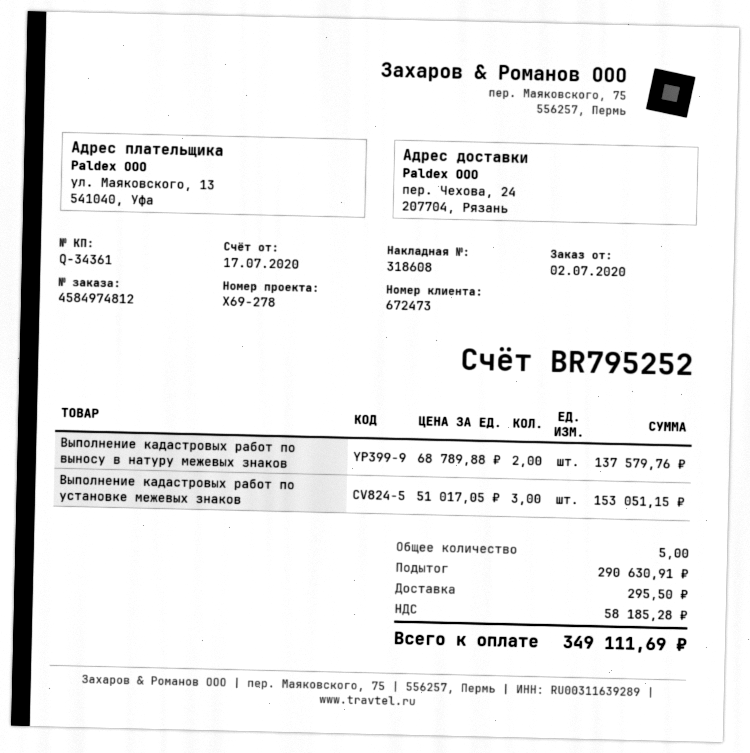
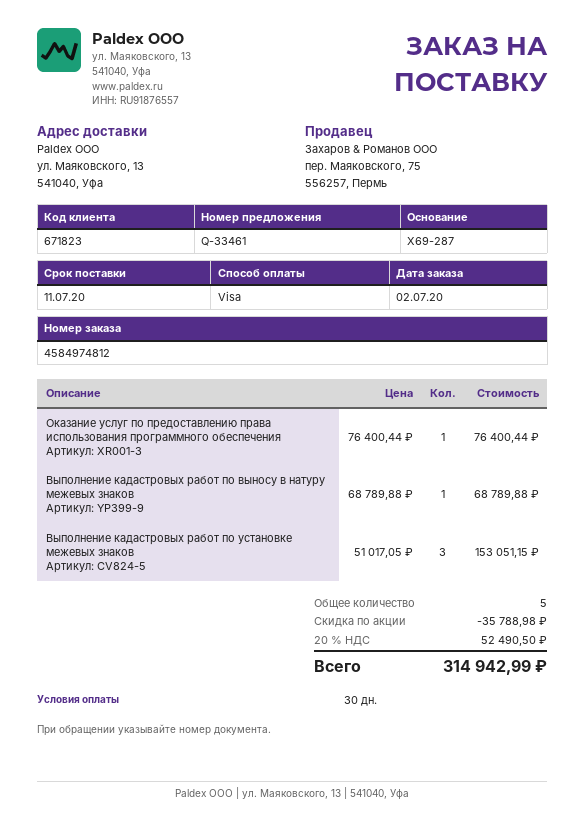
quote number: Q-34361 -> Q-33461
customer number: 672473 -> 671823
reference: X69-278 -> X69-287
ship to: пер. Чехова, 24, 207704, Рязань -> ул. Маяковского, 13, 541040, Уфа
Выполнение кадастровых работ по выносу в натуру межевых знаков: 2 x 68789.88 = 137579.76 -> 1 x 68789.88 = 68789.88
Оказание услуг по предоставлению права использования программного обеспечения: none -> 1 x 76400.44 = 76400.44
discount: none -> 35788.98
shipping: 295.50 -> none
tax: 58185.28 -> 52490.50
total: 349111.69 -> 314942.99

